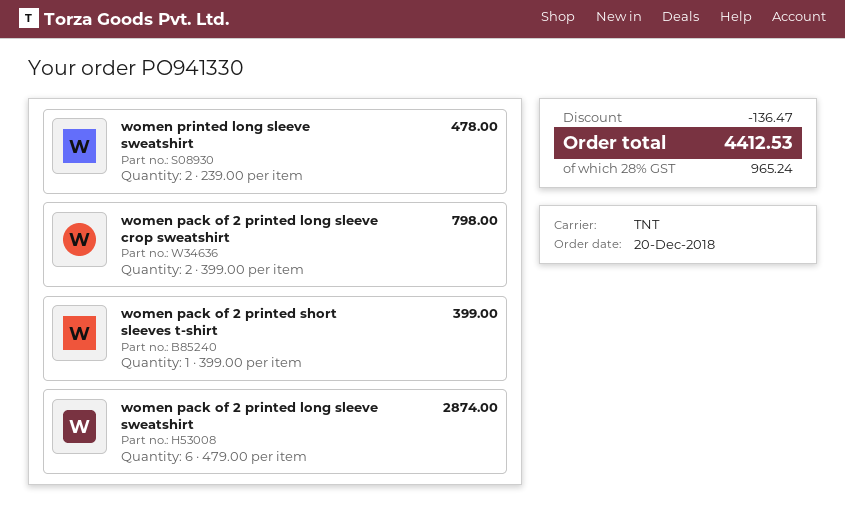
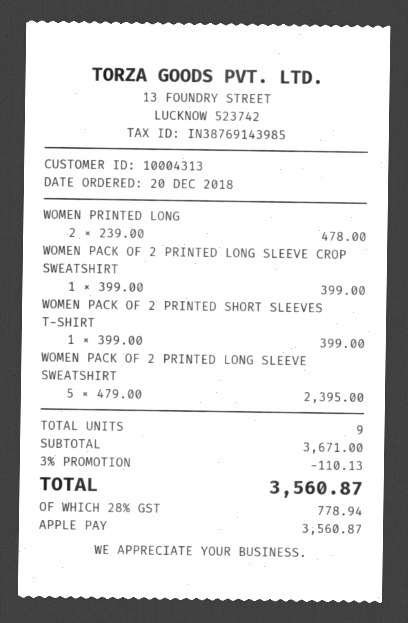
women pack of 2 printed long sleeve crop sweatshirt: 2 x 399.00 = 798.00 -> 1 x 399.00 = 399.00
women pack of 2 printed long sleeve sweatshirt: 6 x 479.00 = 2874.00 -> 5 x 479.00 = 2395.00
discount: 136.47 -> 110.13
tax: 28% = 965.24 -> 28% = 778.94
total: 4412.53 -> 3560.87

